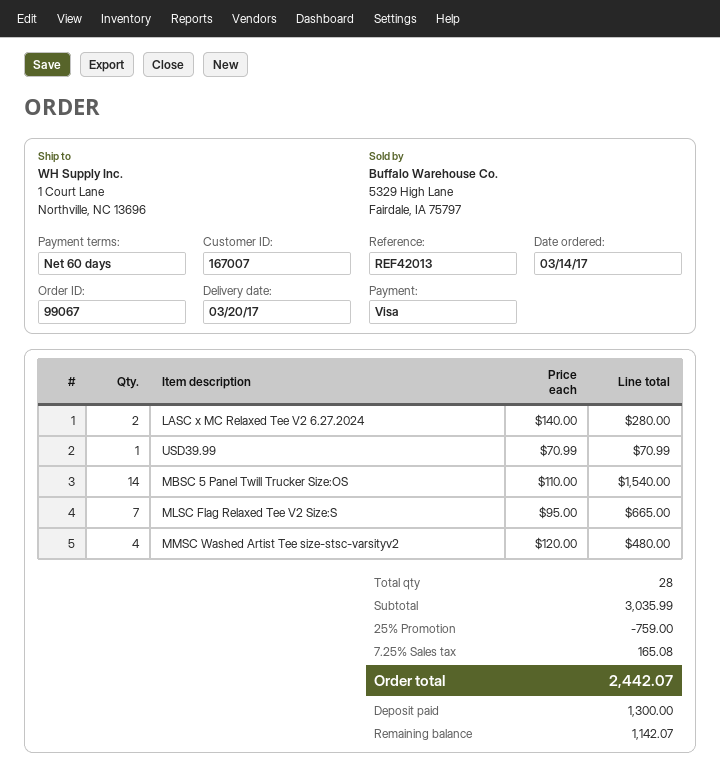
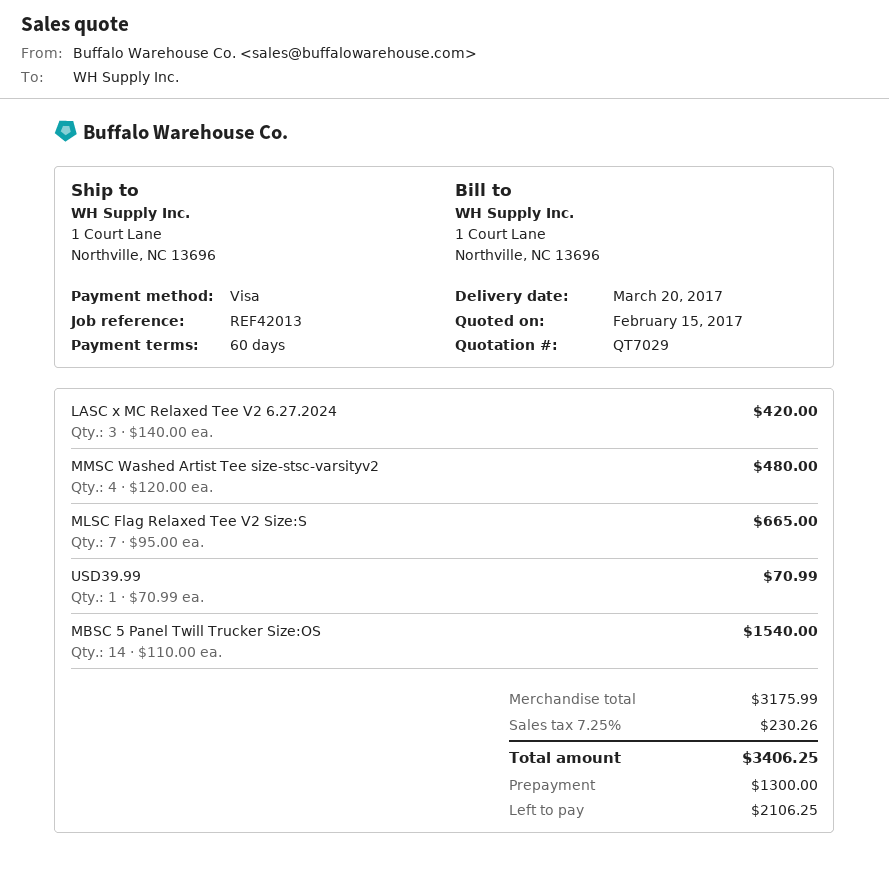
LASC x MC Relaxed Tee V2 6.27.2024: 2 x 140.00 = 280.00 -> 3 x 140.00 = 420.00
subtotal: 3035.99 -> 3175.99
discount: 25% = 759.00 -> none
tax: 7.25% = 165.08 -> 7.25% = 230.26
total: 2442.07 -> 3406.25
balance: 1142.07 -> 2106.25

